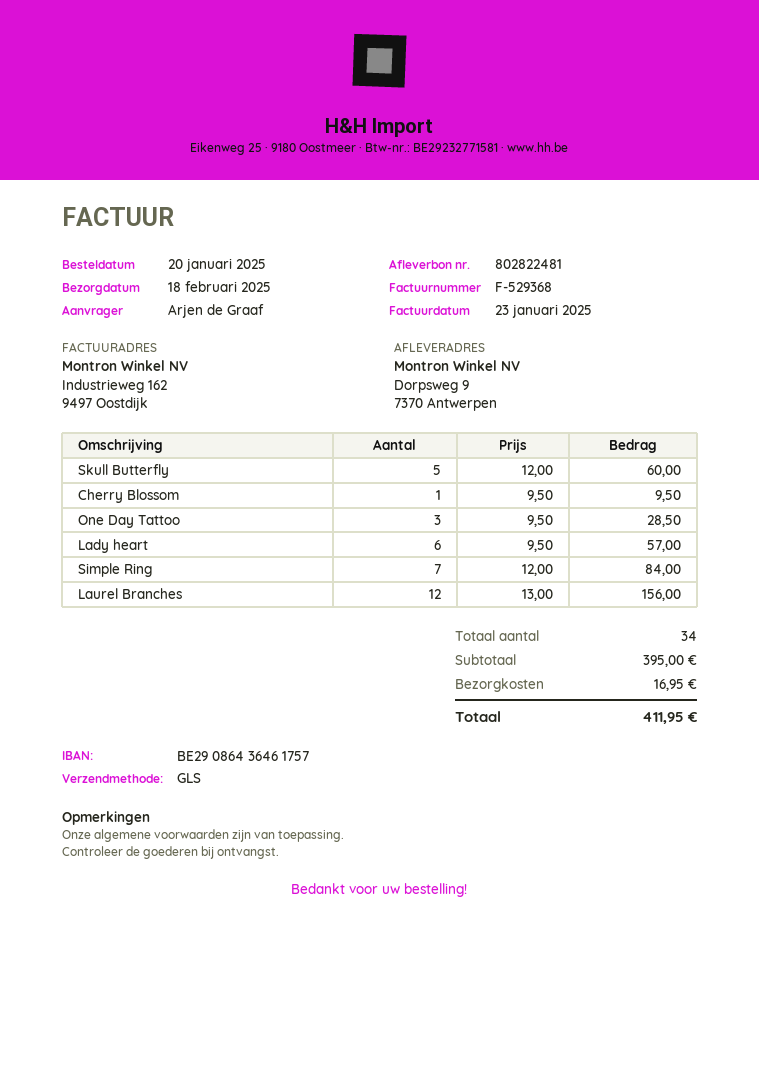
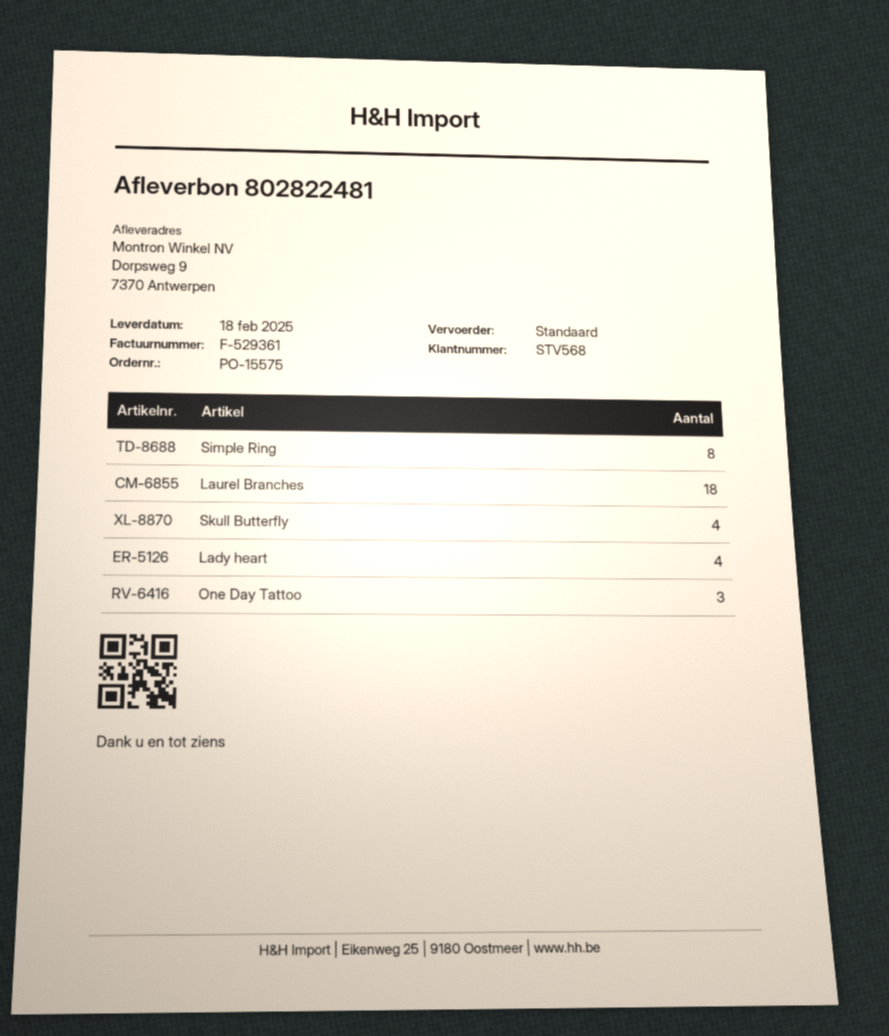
invoice number: F-529368 -> F-529361
shipping method: GLS -> standard
Skull Butterfly: 5 -> 4
Cherry Blossom: 1 -> none
Lady heart: 6 -> 4
Simple Ring: 7 -> 8
Laurel Branches: 12 -> 18

